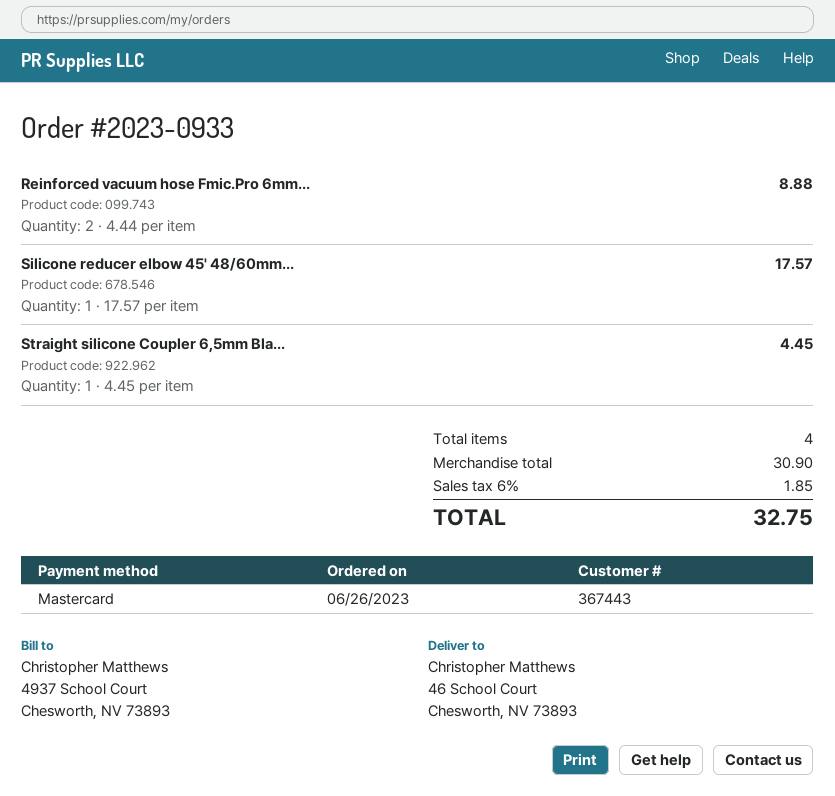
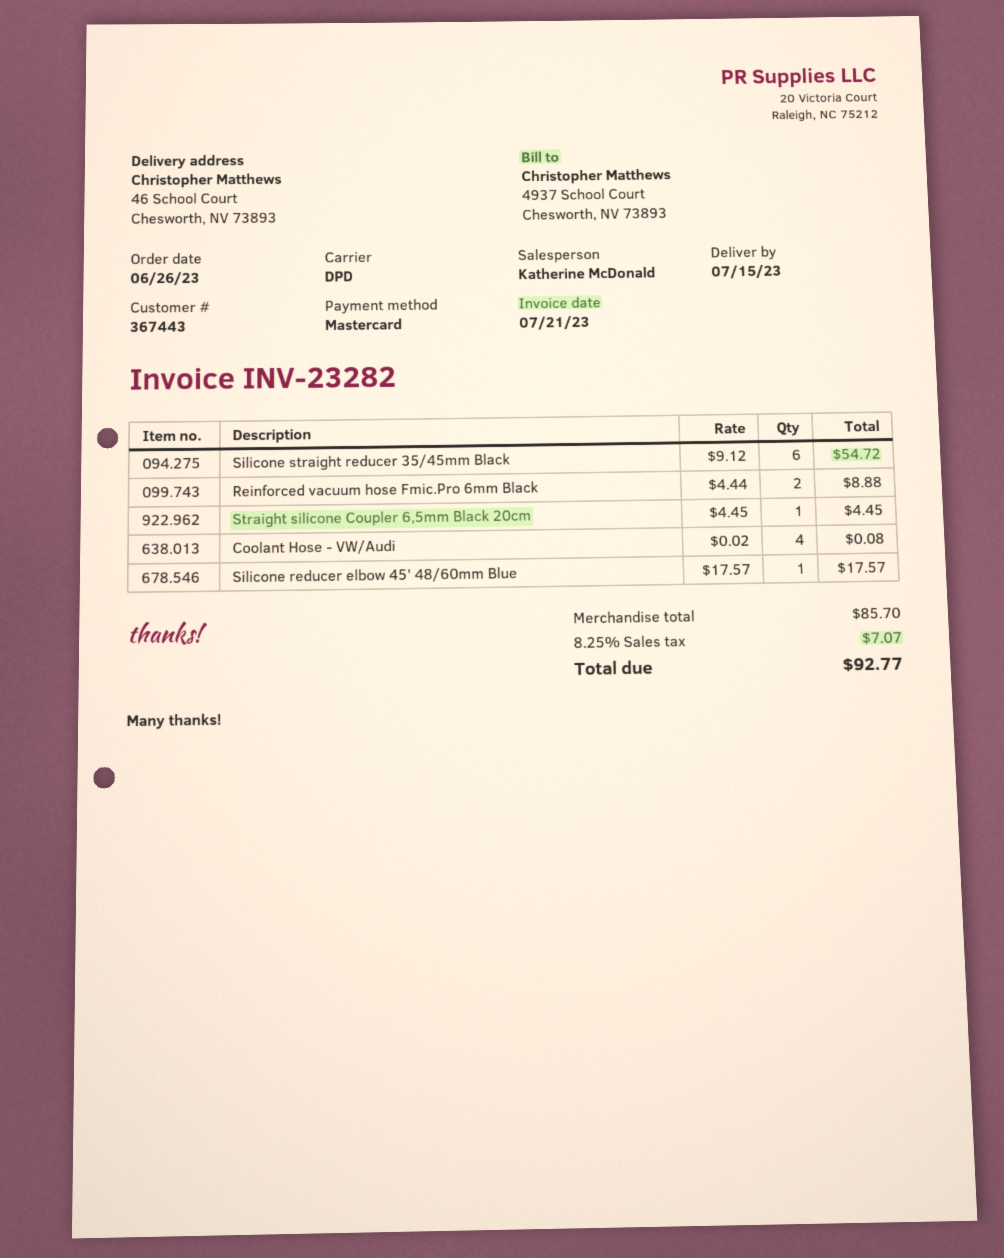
Silicone straight reducer 35/45mm Black: none -> 6 x 9.12 = 54.72
Coolant Hose - VW/Audi: none -> 4 x 0.02 = 0.08
subtotal: 30.90 -> 85.70
tax: 6% = 1.85 -> 8.25% = 7.07
total: 32.75 -> 92.77

